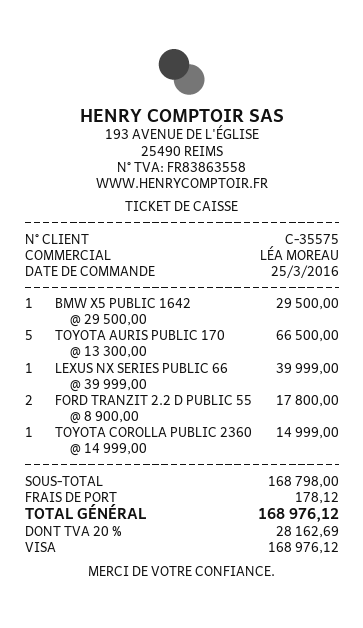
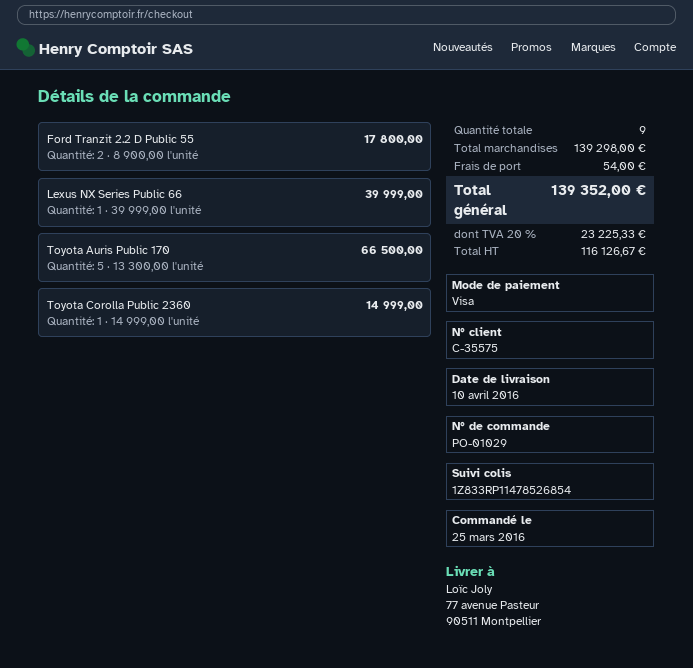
BMW X5 PUBLIC 1642: 1 x 29500.00 = 29500.00 -> none
subtotal: 168798.00 -> 139298.00
shipping: 178.12 -> 54.00
tax: 20% = 28162.69 -> 20% = 23225.33
total: 168976.12 -> 139352.00

